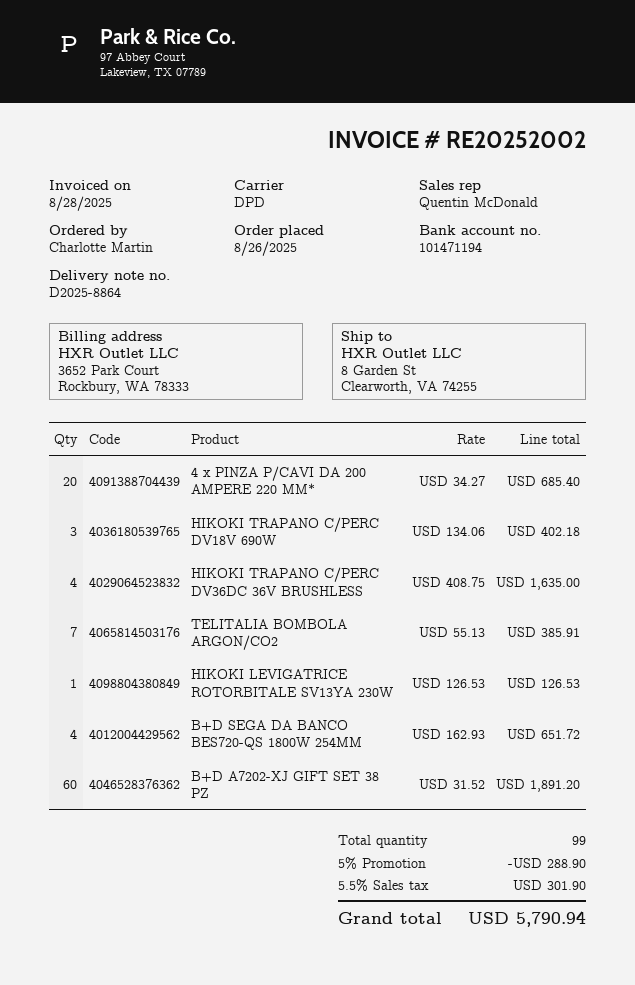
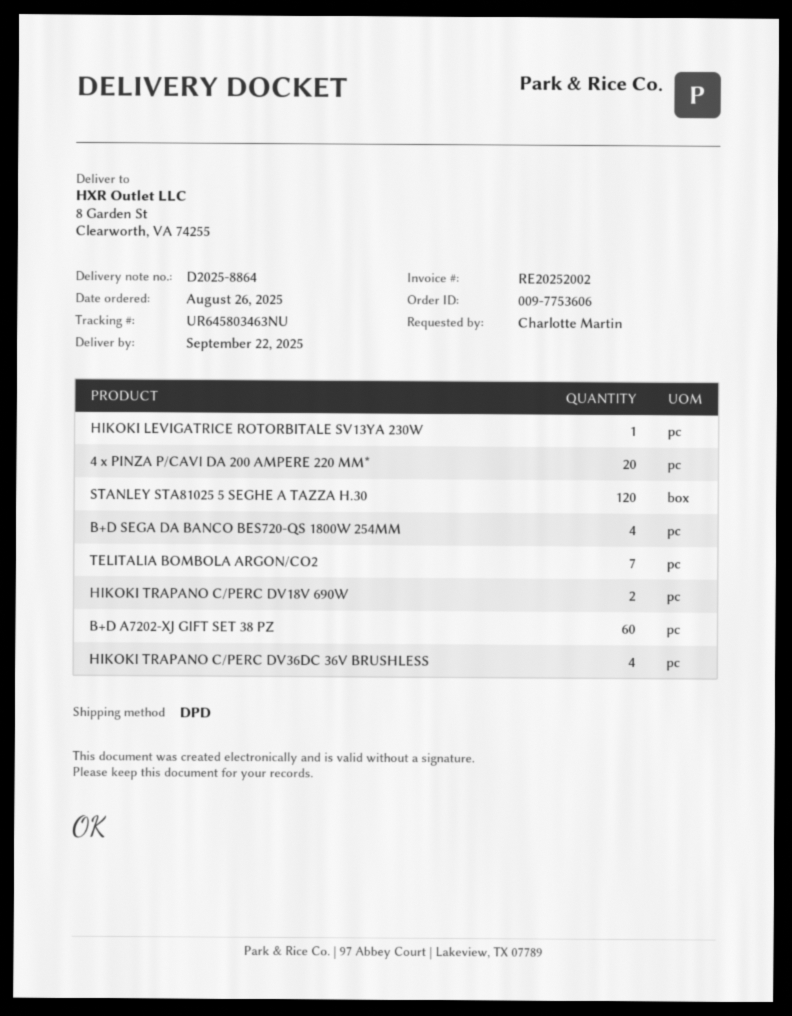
HIKOKI TRAPANO C/PERC DV18V 690W: 3 -> 2
STANLEY STA81025 5 SEGHE A TAZZA H.30: none -> 120

